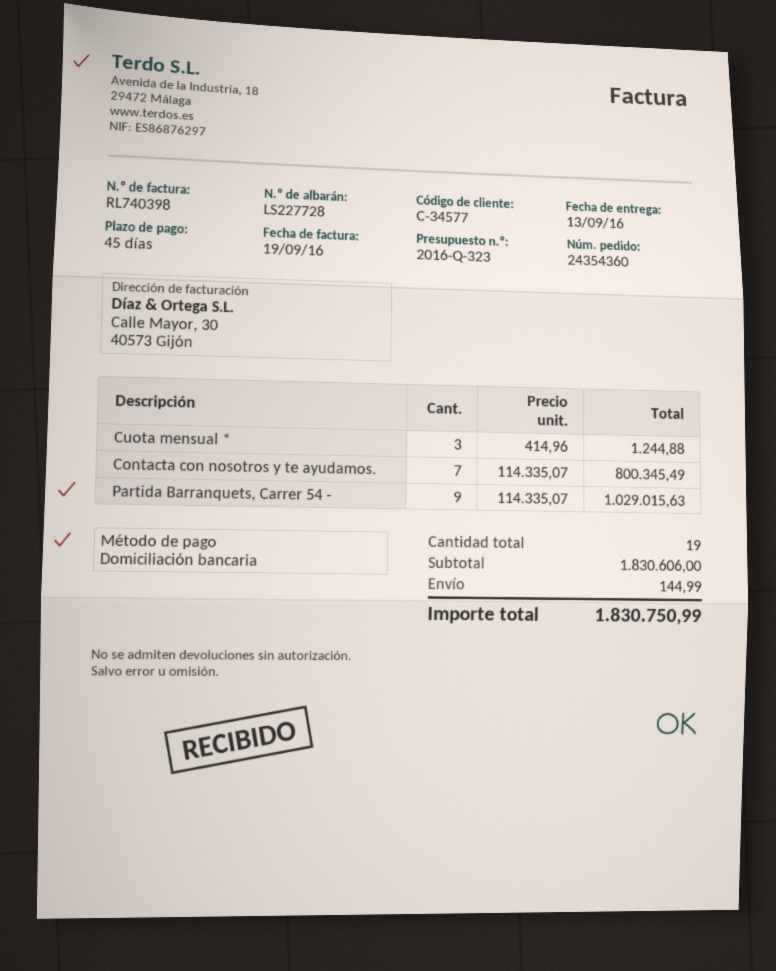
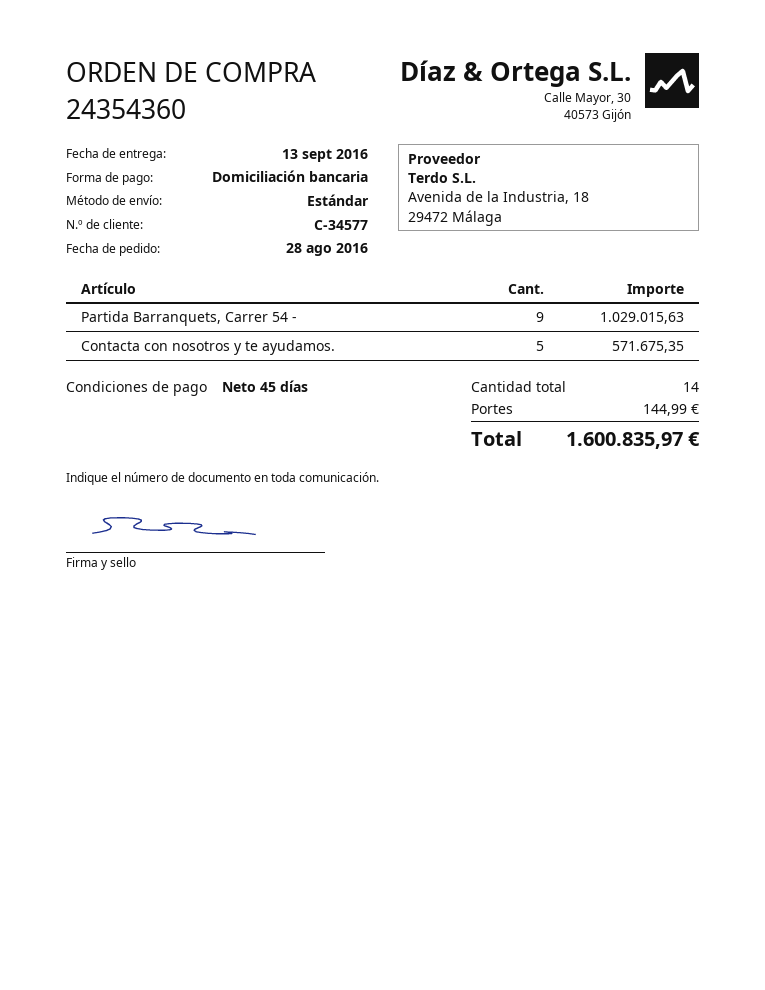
Cuota mensual *: 3 for 1244.88 -> none
Contacta con nosotros y te ayudamos.: 7 for 800345.49 -> 5 for 571675.35
total quantity: 19 -> 14
total: 1830750.99 -> 1600835.97

